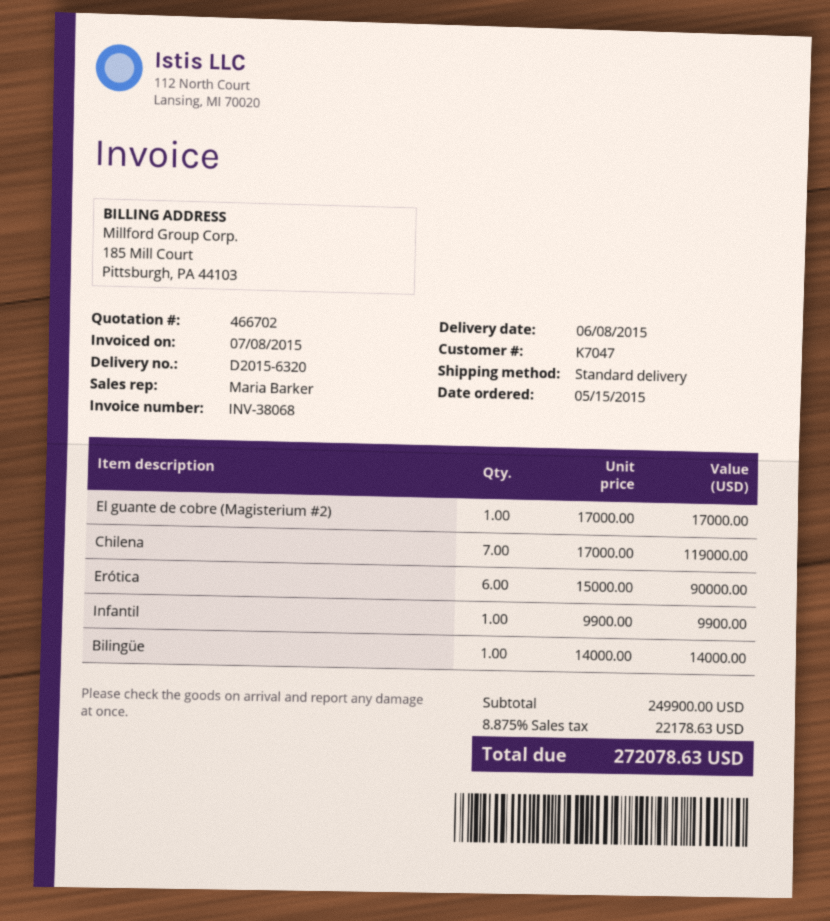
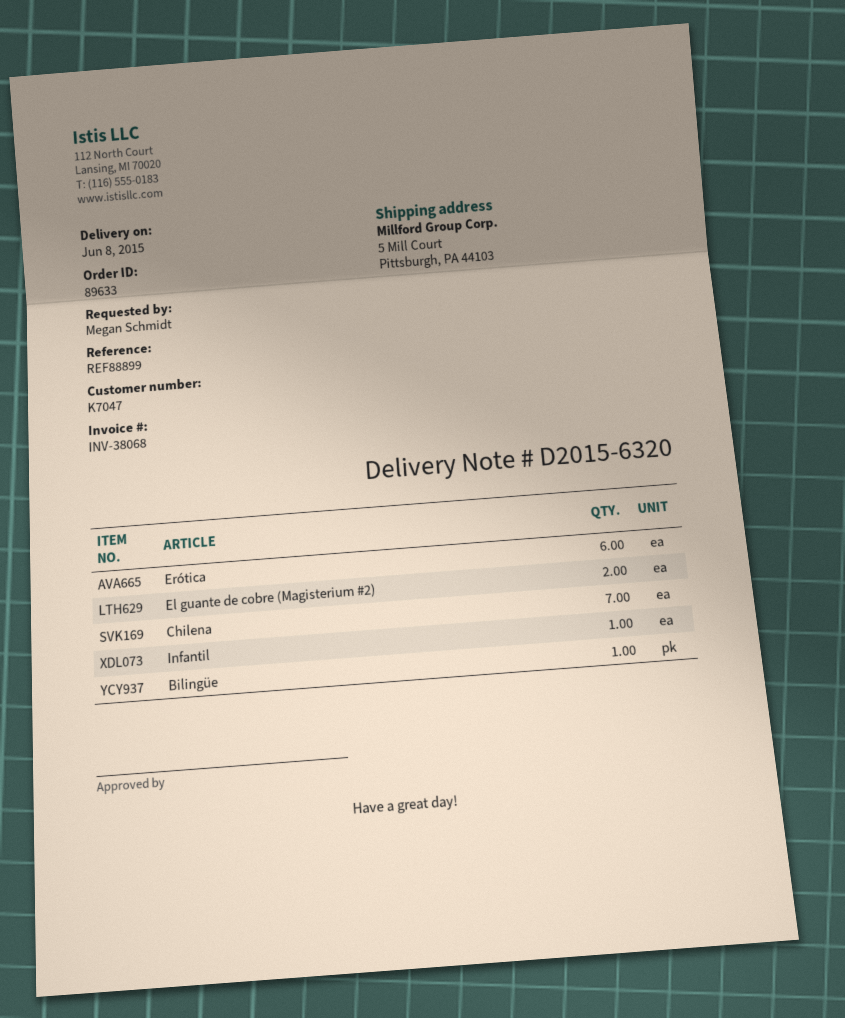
El guante de cobre (Magisterium #2): 1 -> 2

